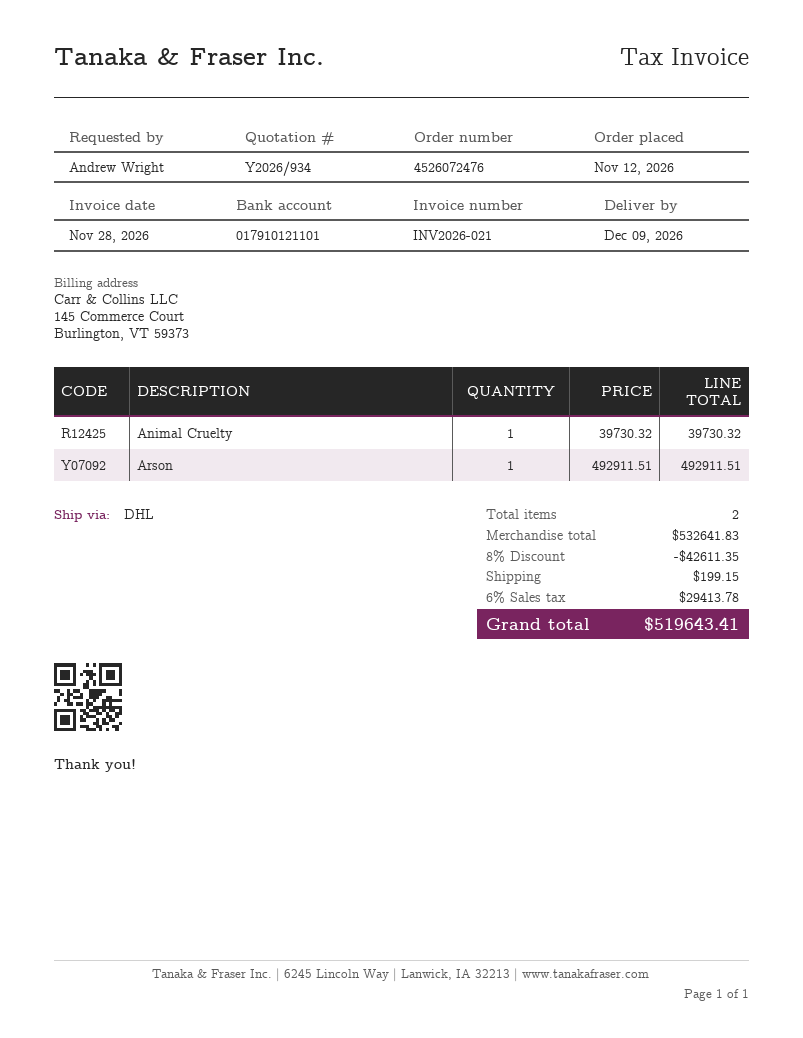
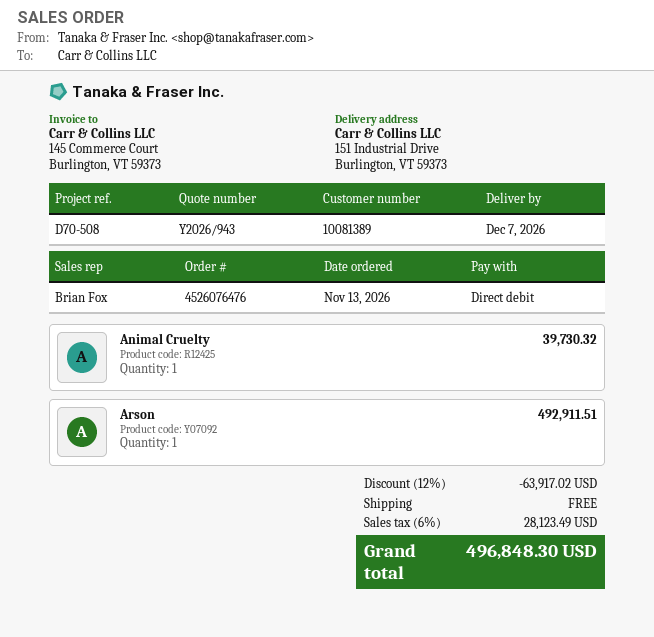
quote number: Y2026/934 -> Y2026/943
order number: 4526072476 -> 4526076476
order date: 2026-11-12 -> 2026-11-13
delivery date: 2026-12-09 -> 2026-12-07
discount: 8% = 42611.35 -> 12% = 63917.02
shipping: 199.15 -> 0.00
tax: 6% = 29413.78 -> 6% = 28123.49
total: 519643.41 -> 496848.30

